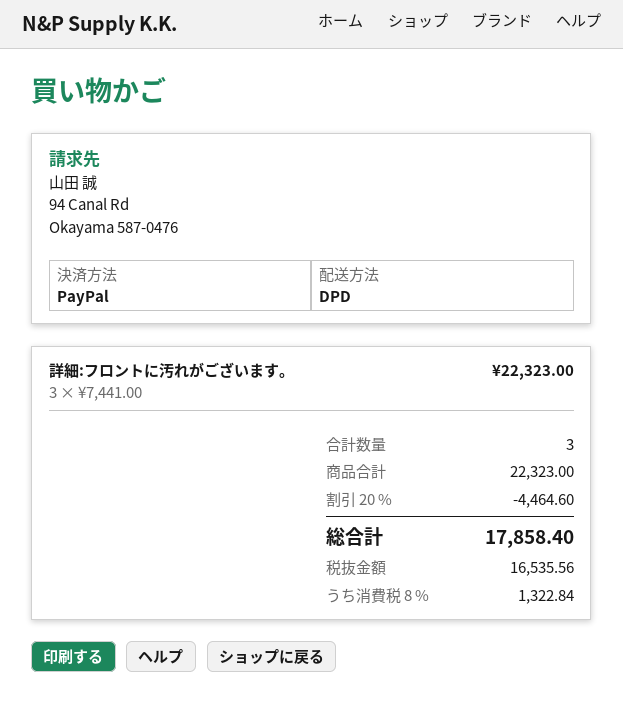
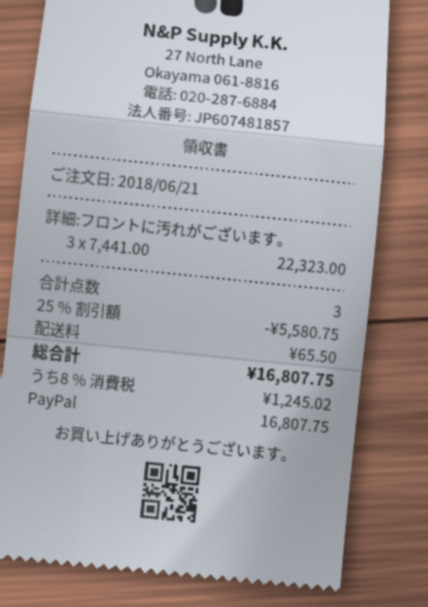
discount: 20% = 4464.60 -> 25% = 5580.75
shipping: none -> 65.50
tax: 8% = 1322.84 -> 8% = 1245.02
total: 17858.40 -> 16807.75

